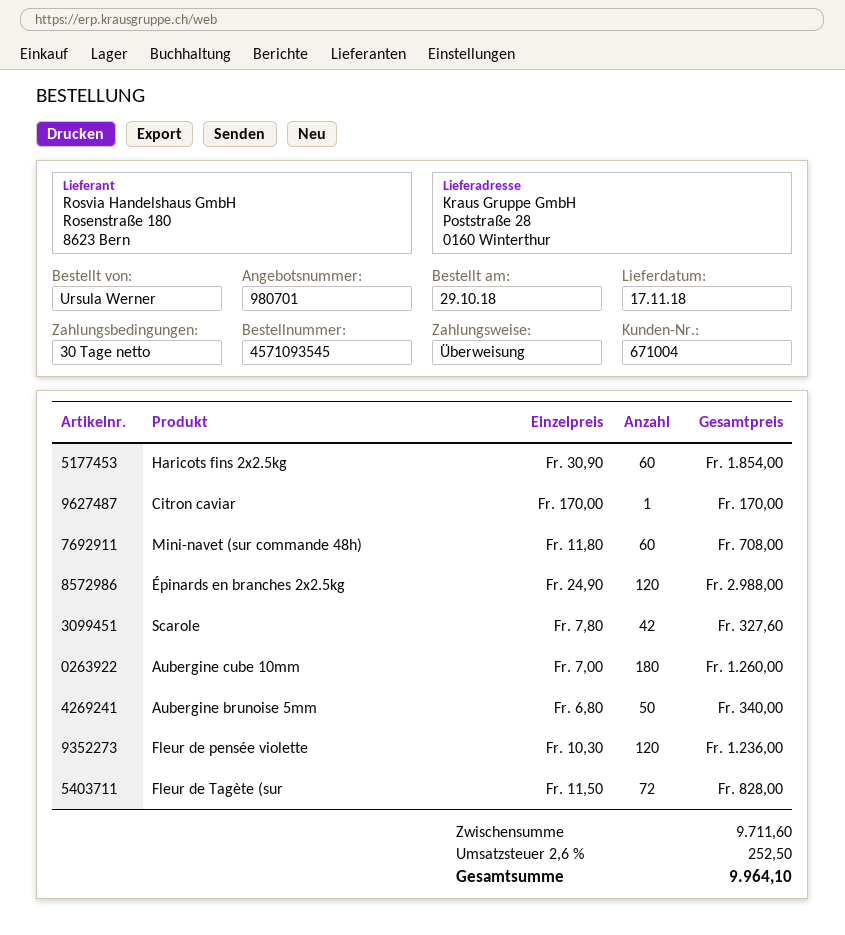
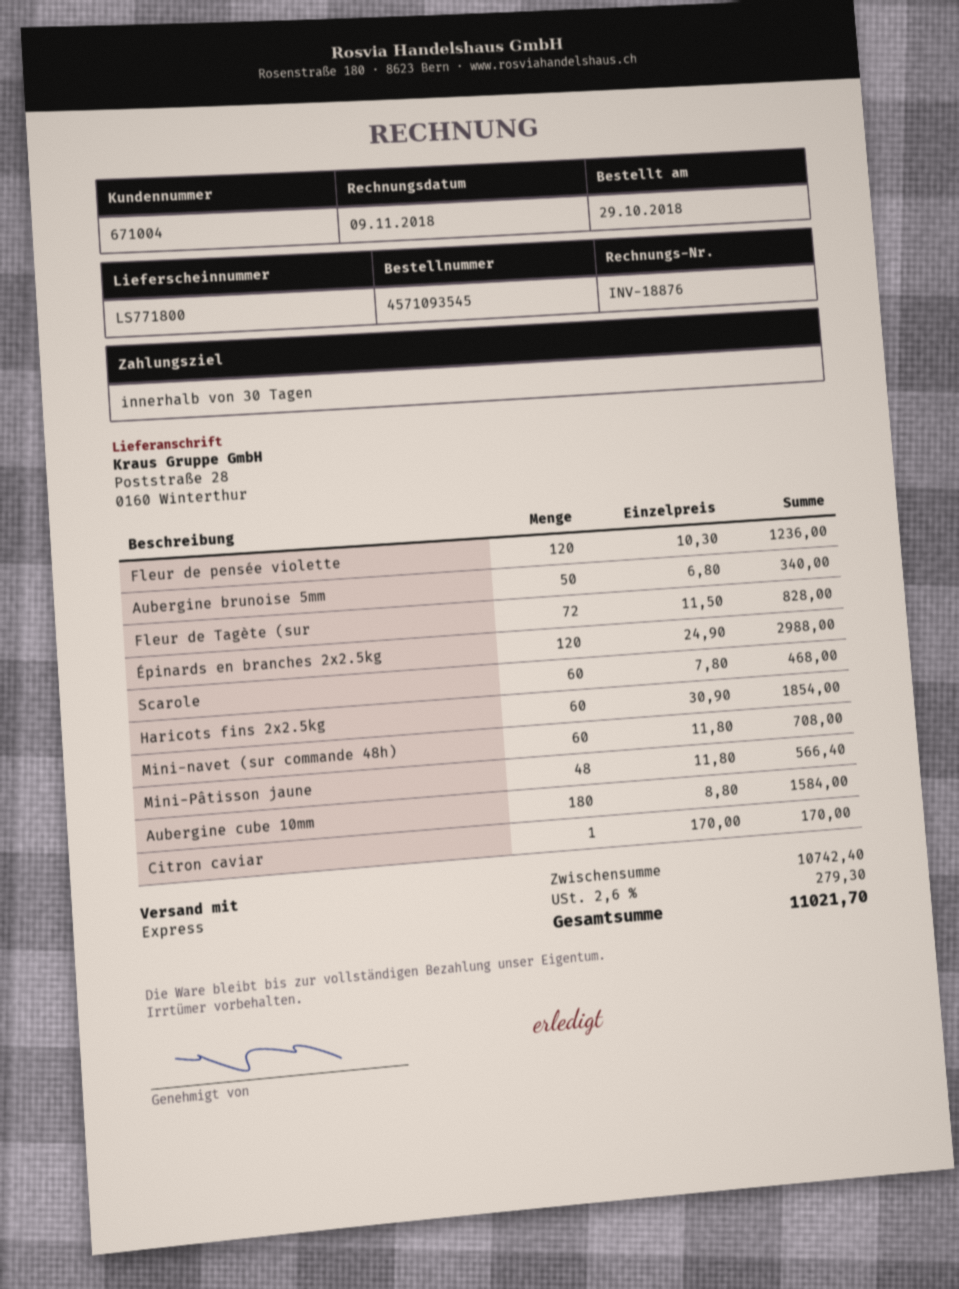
Scarole: 42 x 7.80 = 327.60 -> 60 x 7.80 = 468.00
Aubergine cube 10mm: 180 x 7.00 = 1260.00 -> 180 x 8.80 = 1584.00
Mini-Pâtisson jaune: none -> 48 x 11.80 = 566.40
subtotal: 9711.60 -> 10742.40
tax: 2.6% = 252.50 -> 2.6% = 279.30
total: 9964.10 -> 11021.70

